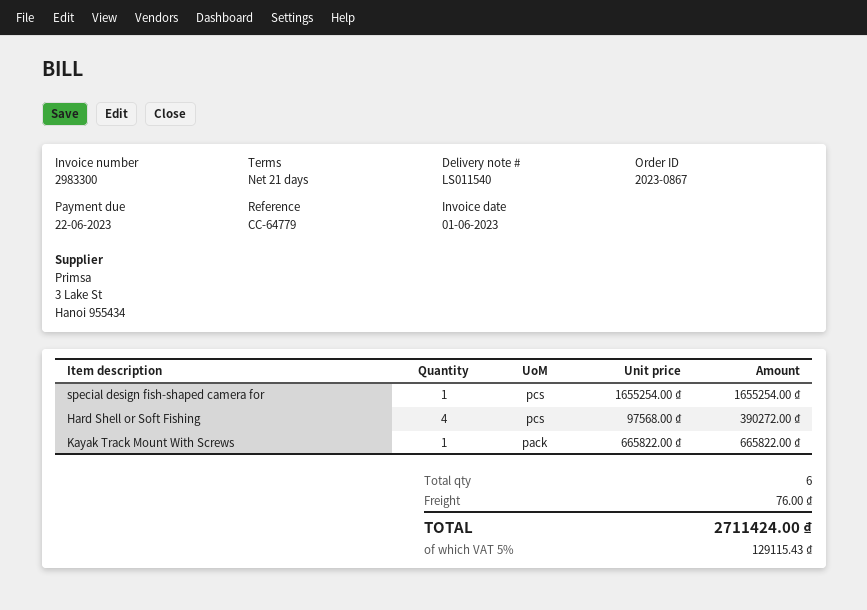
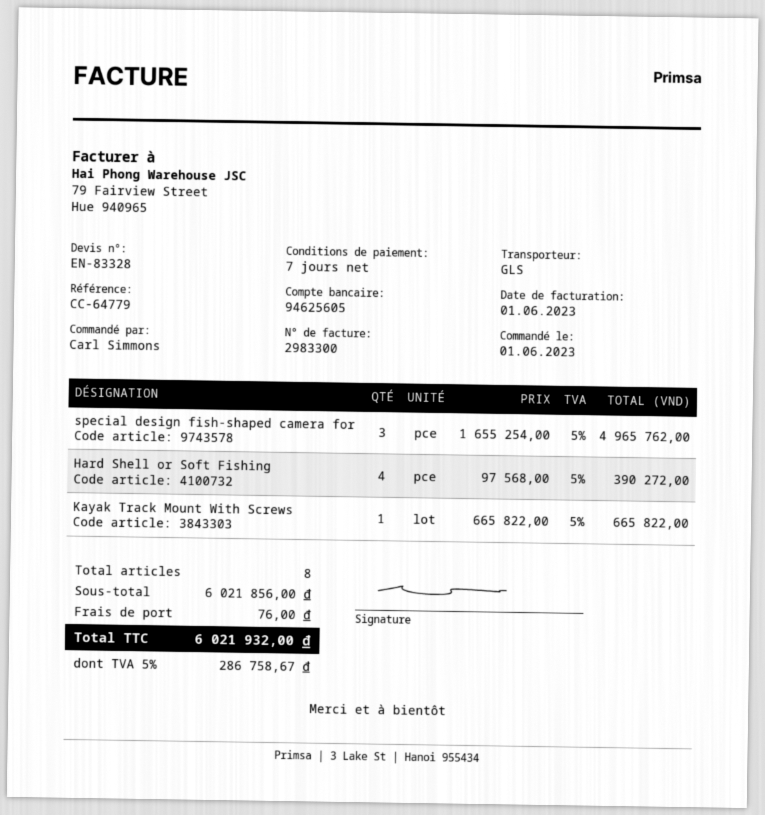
payment terms: 21 days -> 7 days
special design fish-shaped camera for: 1 x 1655254.00 = 1655254.00 -> 3 x 1655254.00 = 4965762.00
total quantity: 6 -> 8
tax: 5% = 129115.43 -> 5% = 286758.67
total: 2711424.00 -> 6021932.00

